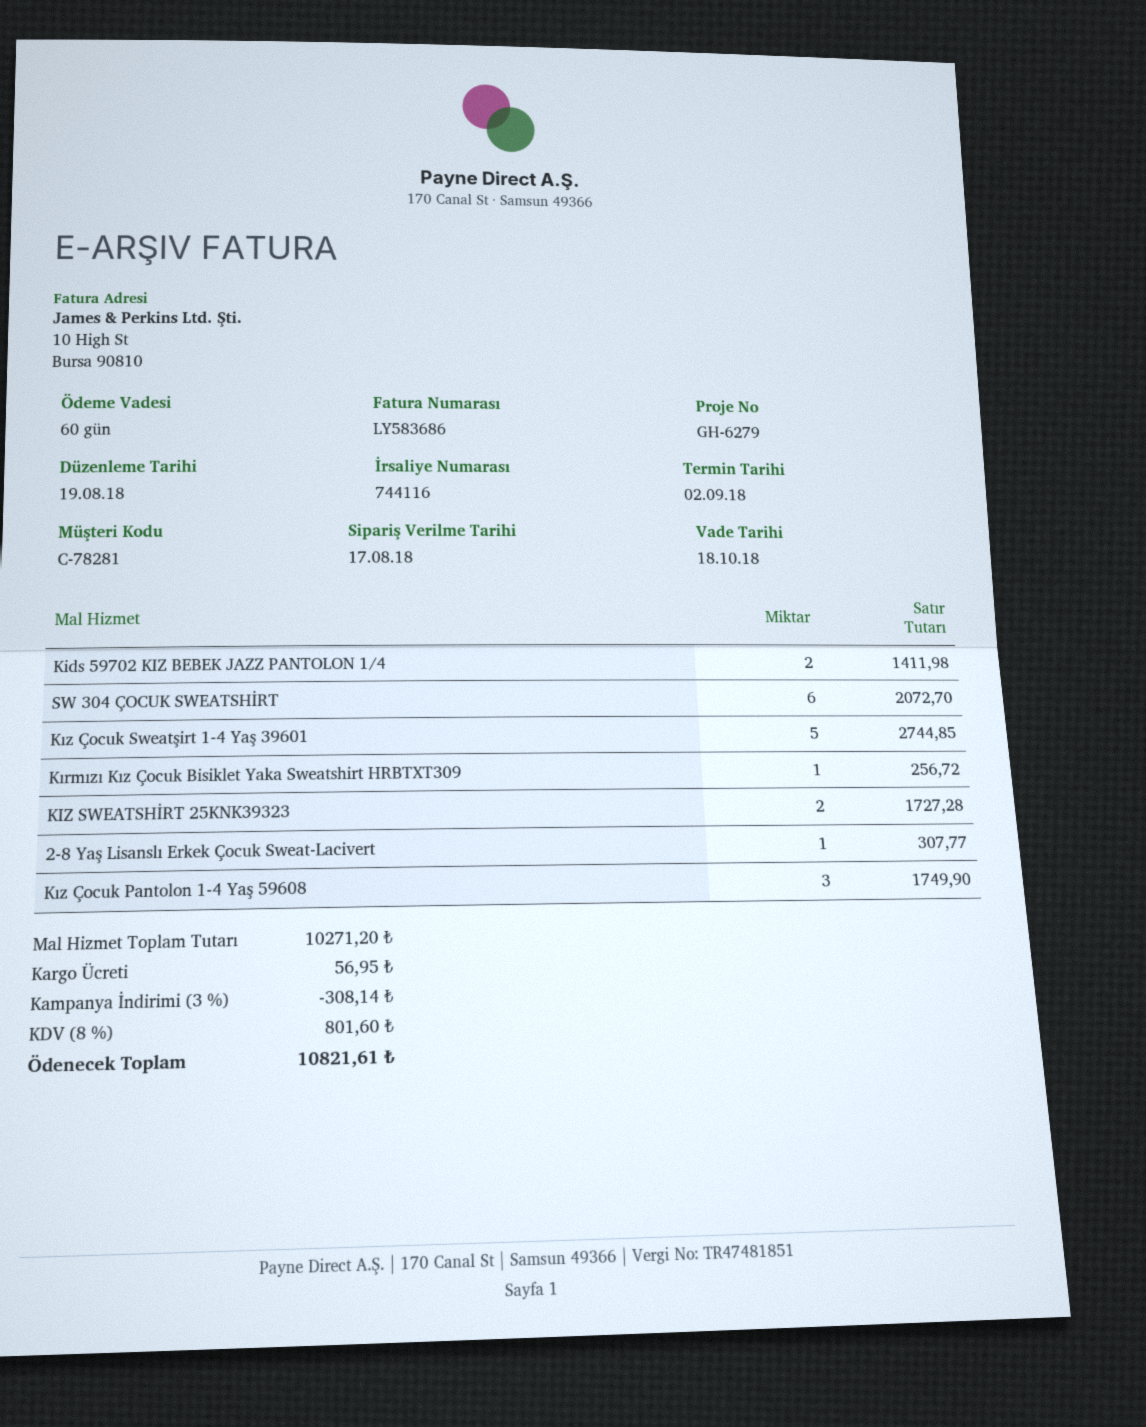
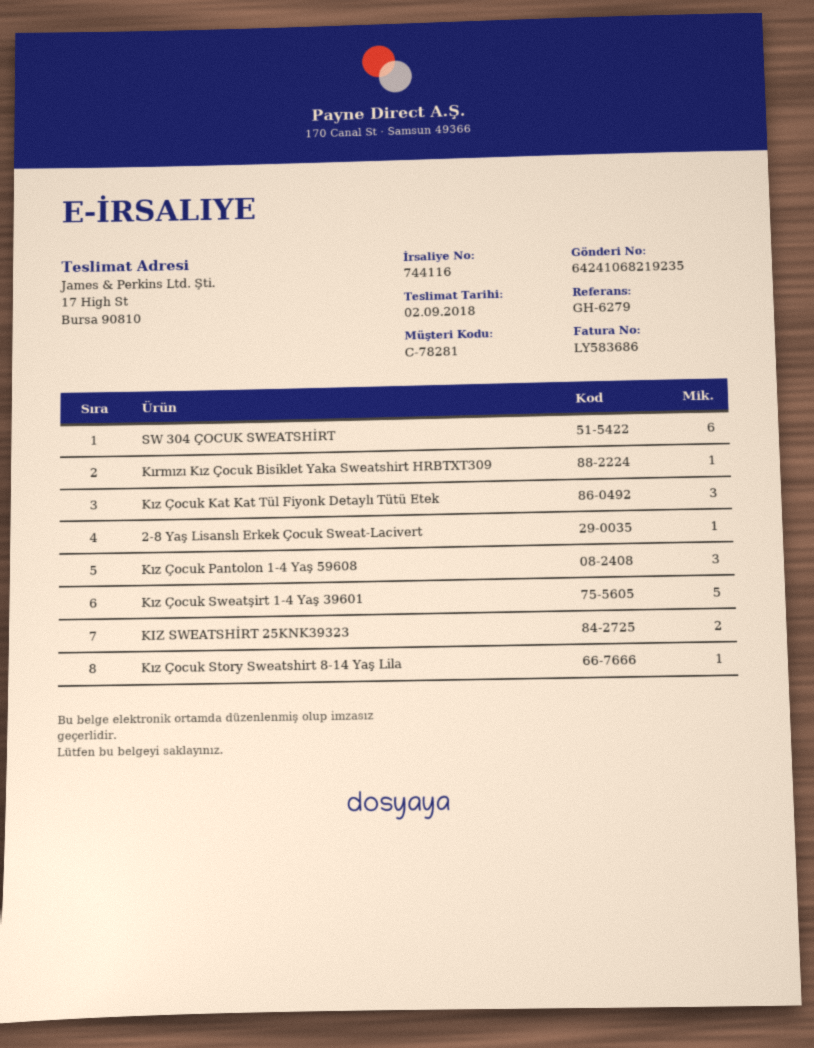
Kids 59702 KIZ BEBEK JAZZ PANTOLON 1/4: 2 -> none
Kız Çocuk Kat Kat Tül Fiyonk Detaylı Tütü Etek: none -> 3
Kız Çocuk Story Sweatshirt 8-14 Yaş Lila: none -> 1

